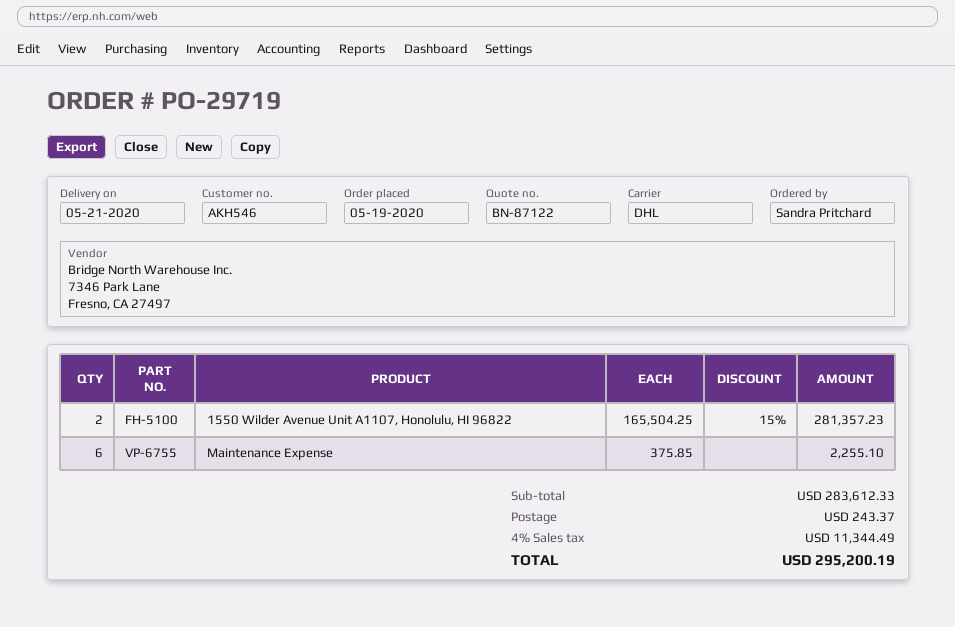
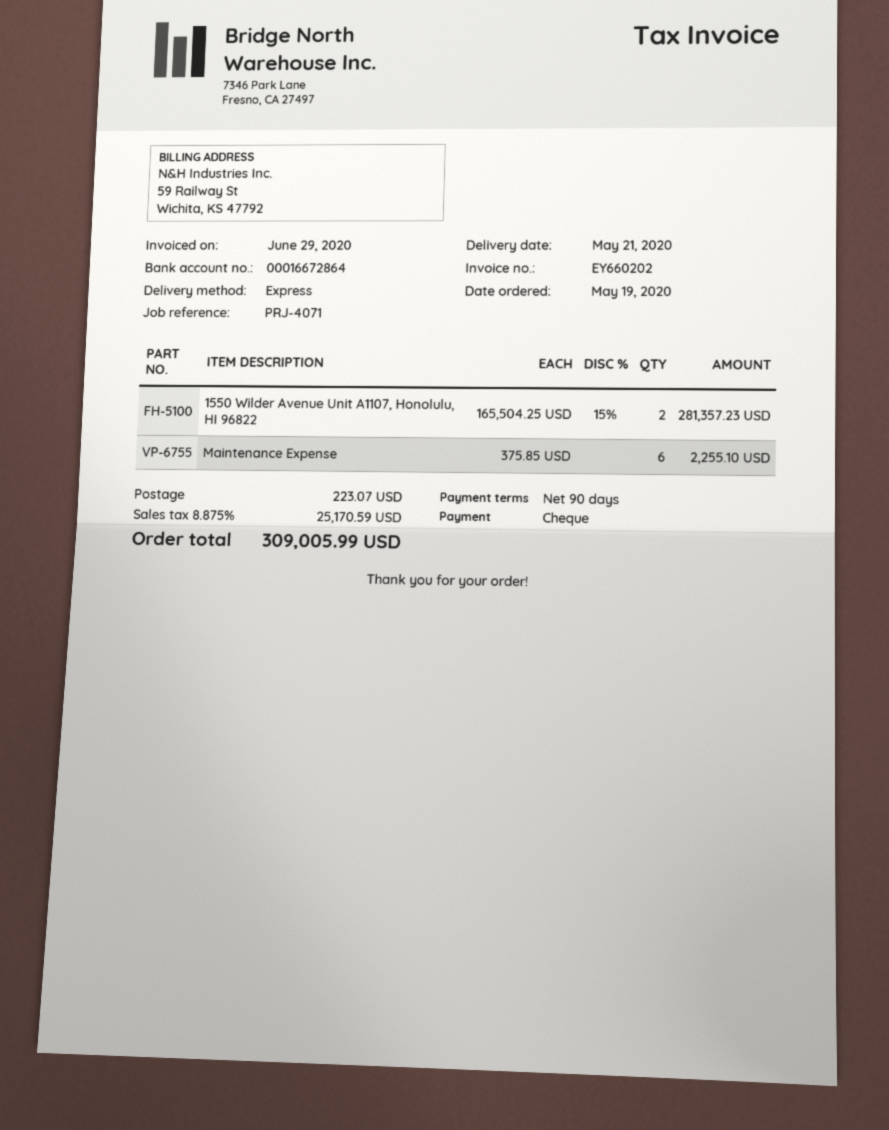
shipping method: DHL -> express
shipping: 243.37 -> 223.07
tax: 4% = 11344.49 -> 8.875% = 25170.59
total: 295200.19 -> 309005.99

